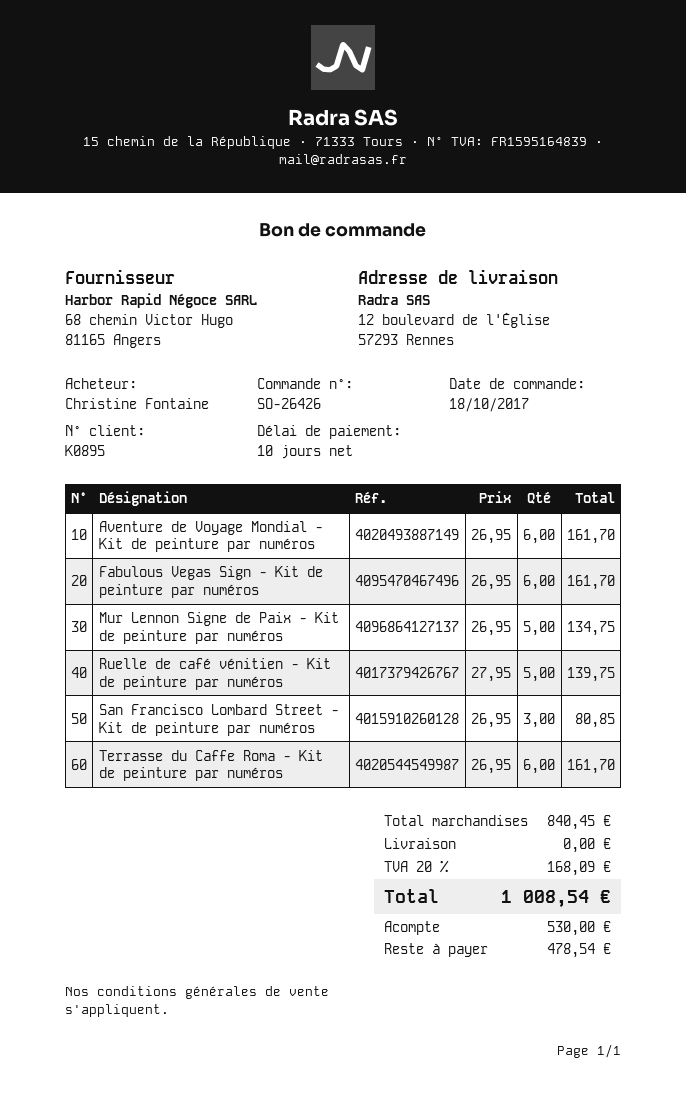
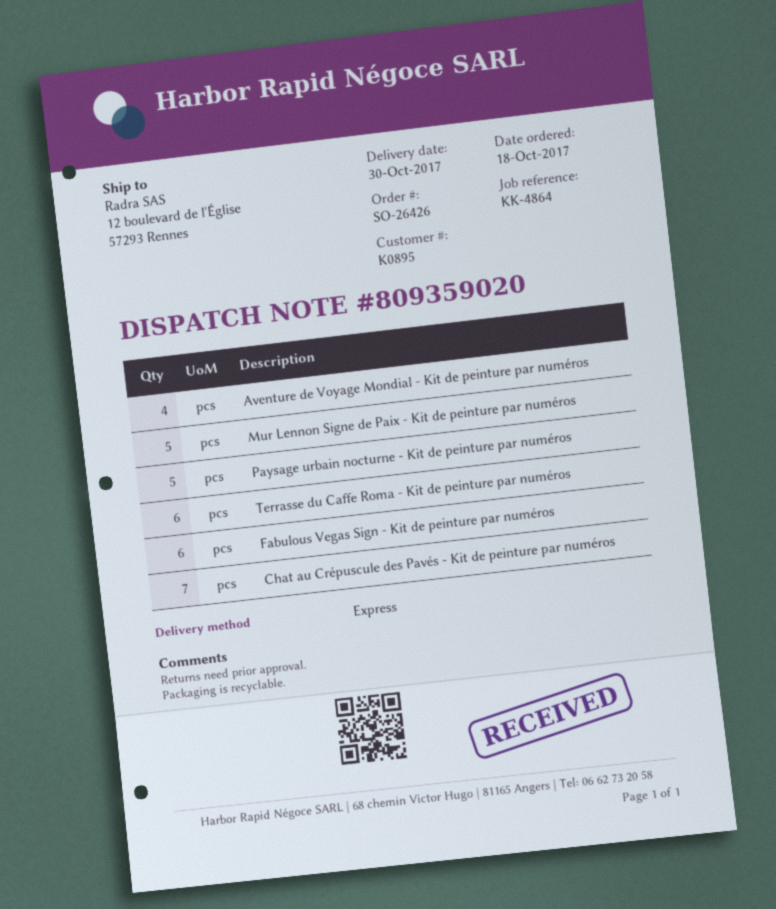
Aventure de Voyage Mondial - Kit de peinture par numéros: 6 -> 4
Ruelle de café vénitien - Kit de peinture par numéros: 5 -> none
San Francisco Lombard Street - Kit de peinture par numéros: 3 -> none
Paysage urbain nocturne - Kit de peinture par numéros: none -> 5
Chat au Crépuscule des Pavés - Kit de peinture par numéros: none -> 7

